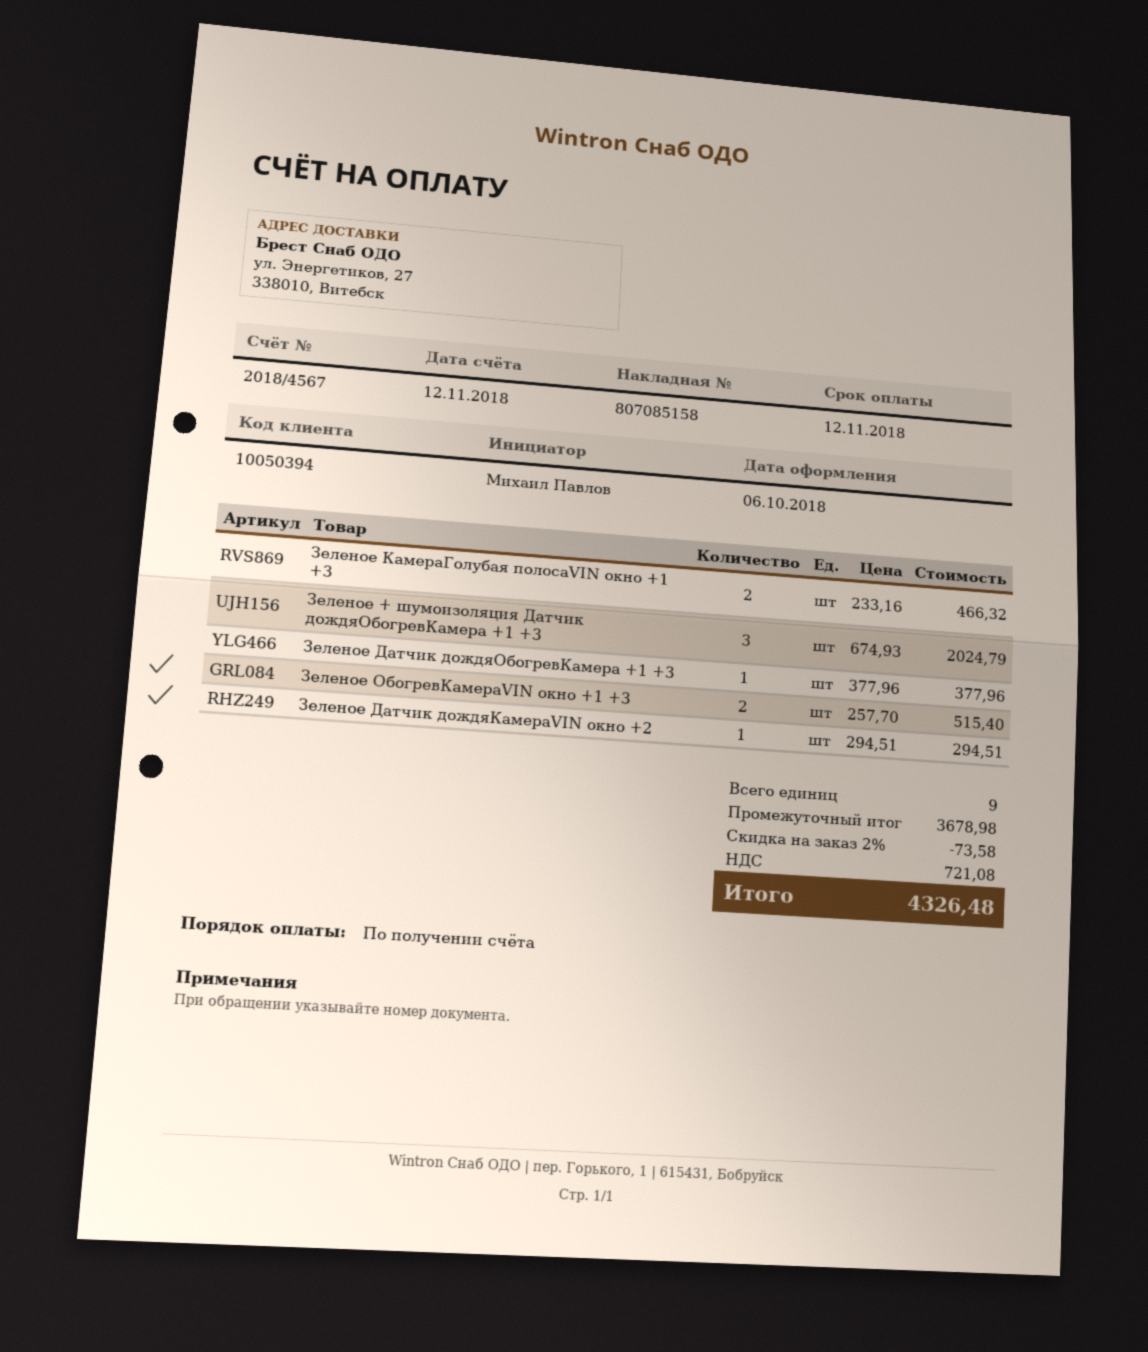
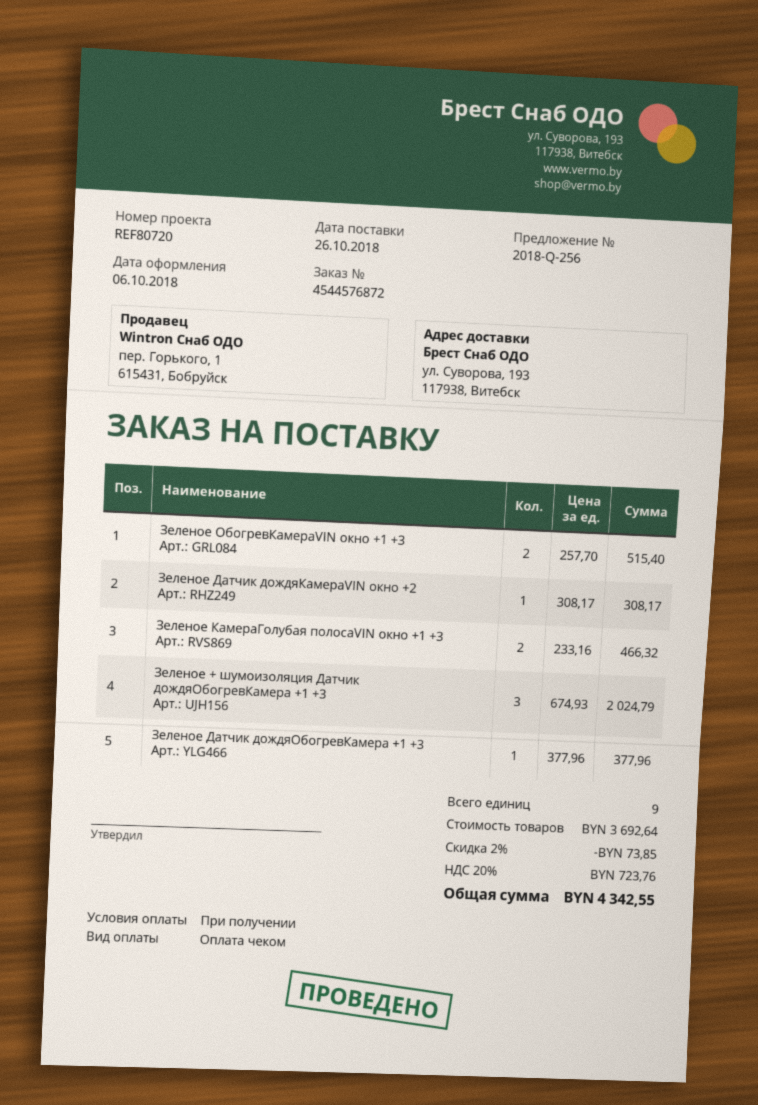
ship to: ул. Энергетиков, 27, 338010, Витебск -> ул. Суворова, 193, 117938, Витебск
Зеленое Датчик дождяКамераVIN окно +2: 1 x 294.51 = 294.51 -> 1 x 308.17 = 308.17
subtotal: 3678.98 -> 3692.64
discount: 2% = 73.58 -> 2% = 73.85
tax: 721.08 -> 723.76
total: 4326.48 -> 4342.55

